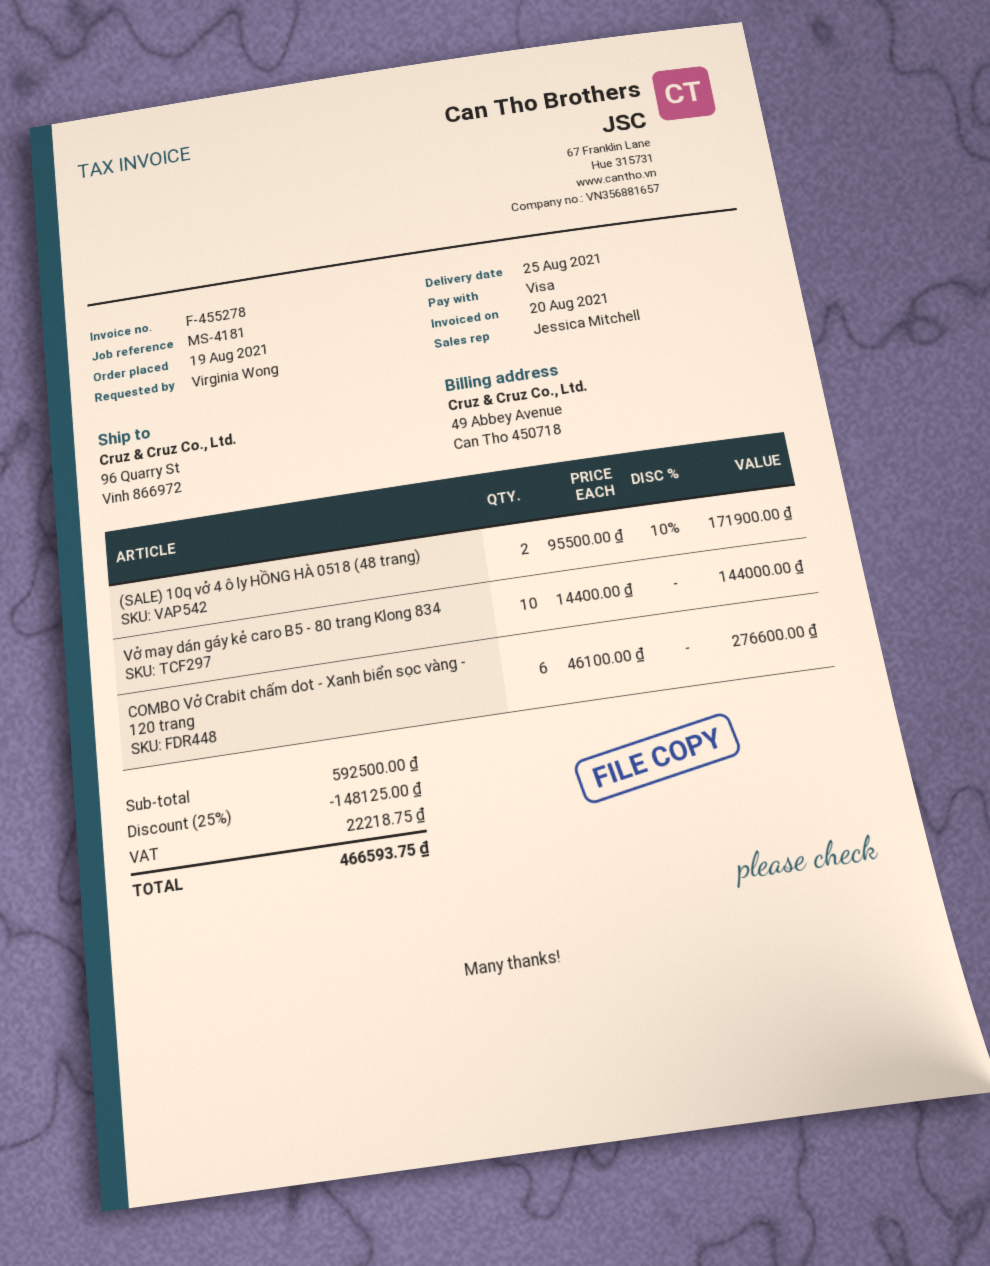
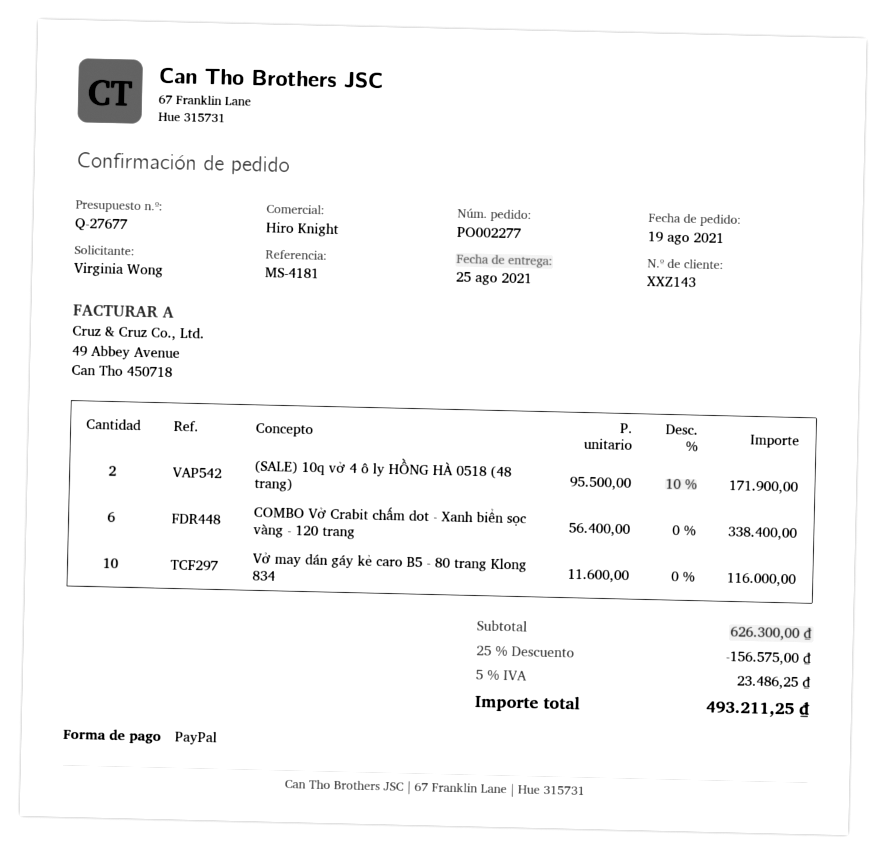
sales rep: Jessica Mitchell -> Hiro Knight
payment method: Visa -> PayPal
Vở may dán gáy kẻ caro B5 - 80 trang Klong 834: 10 x 14400.00 = 144000.00 -> 10 x 11600.00 = 116000.00
COMBO Vở Crabit chấm dot - Xanh biển sọc vàng - 120 trang: 6 x 46100.00 = 276600.00 -> 6 x 56400.00 = 338400.00
subtotal: 592500.00 -> 626300.00
discount: 25% = 148125.00 -> 25% = 156575.00
tax: 22218.75 -> 23486.25
total: 466593.75 -> 493211.25

